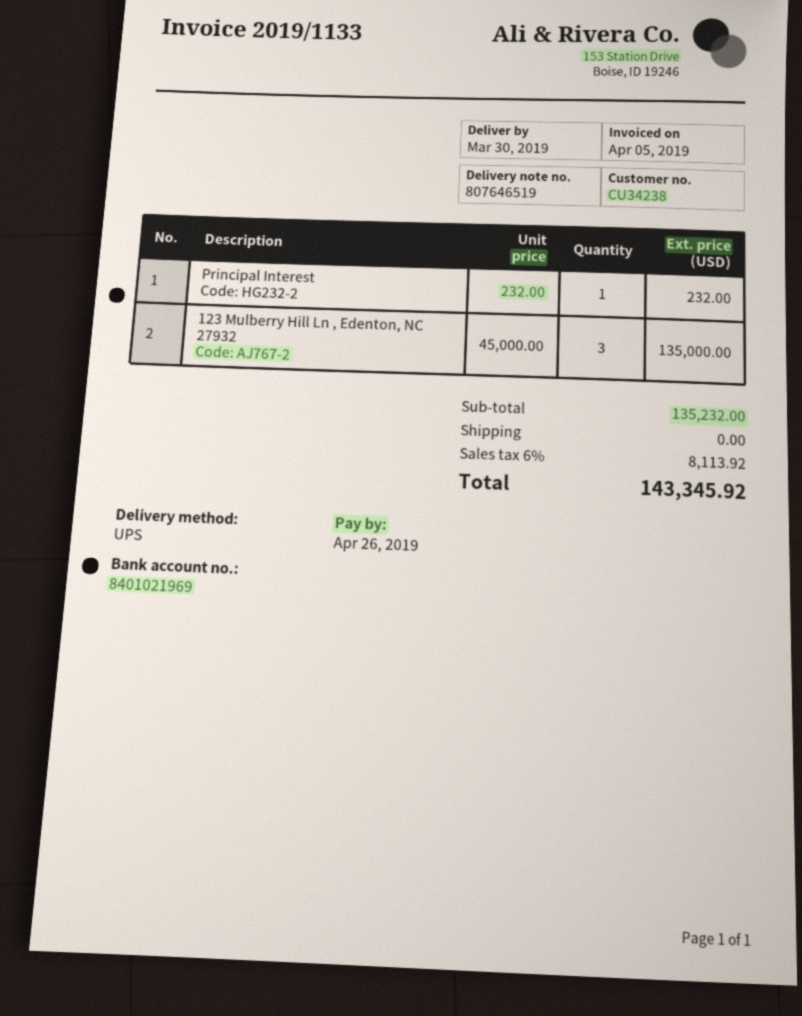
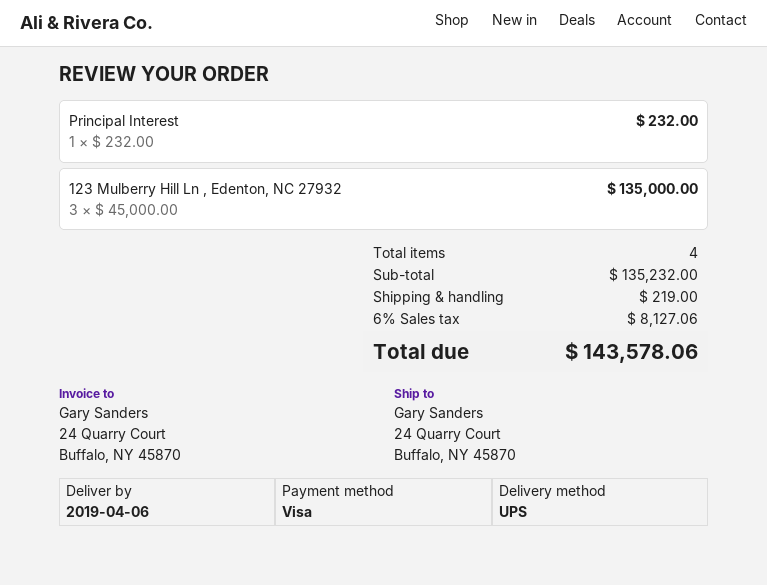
delivery date: 2019-03-30 -> 2019-04-06
shipping: 0.00 -> 219.00
tax: 6% = 8113.92 -> 6% = 8127.06
total: 143345.92 -> 143578.06

